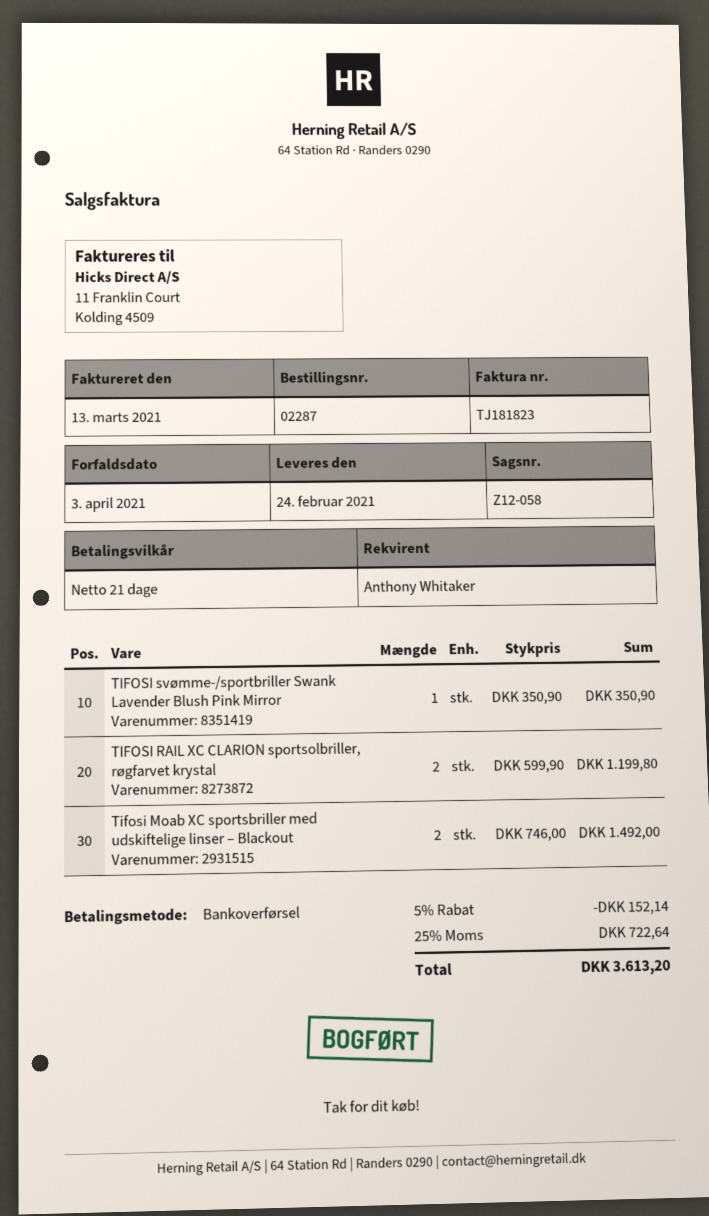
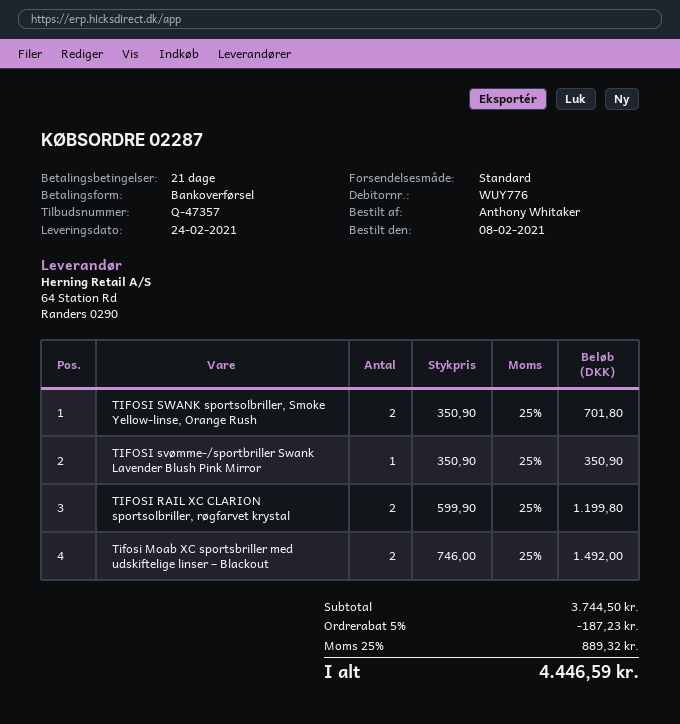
TIFOSI SWANK sportsolbriller, Smoke Yellow-linse, Orange Rush: none -> 2 x 350.90 = 701.80
discount: 5% = 152.14 -> 5% = 187.23
tax: 25% = 722.64 -> 25% = 889.32
total: 3613.20 -> 4446.59

